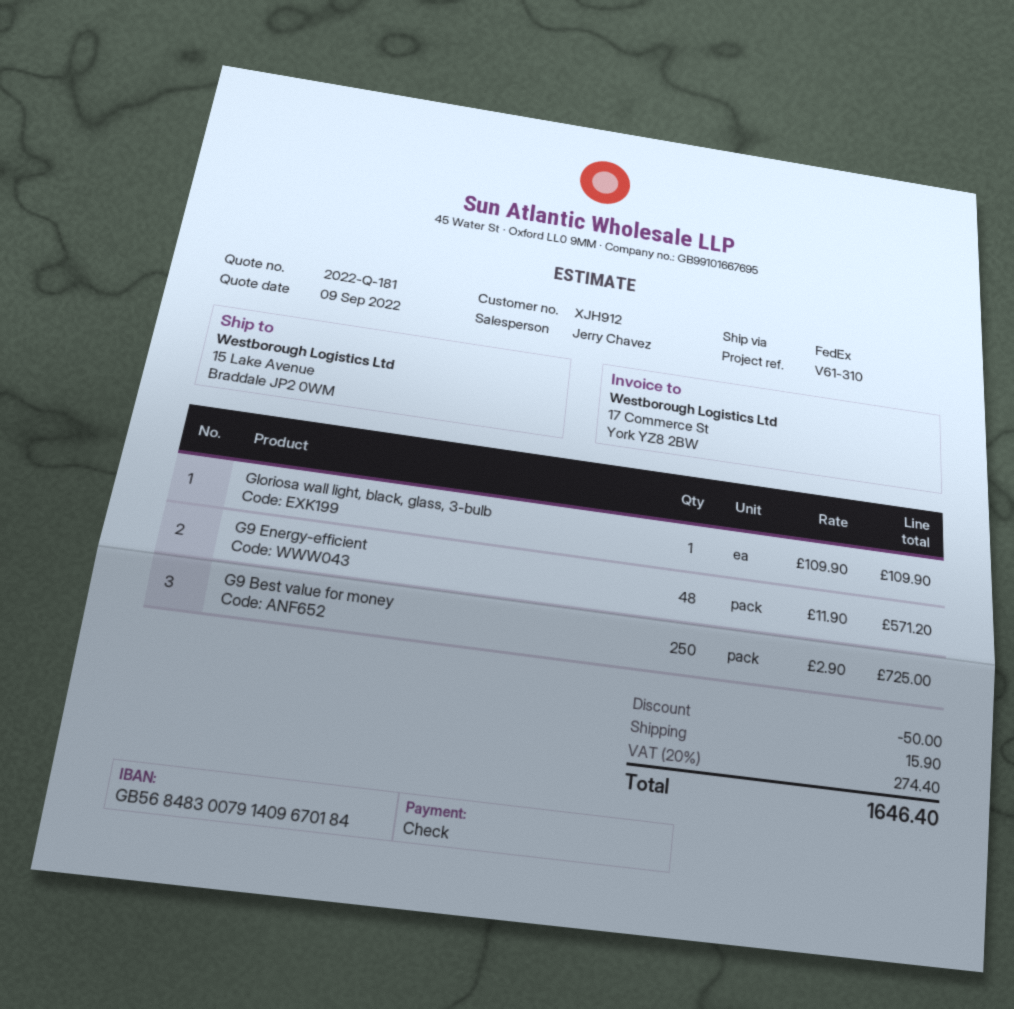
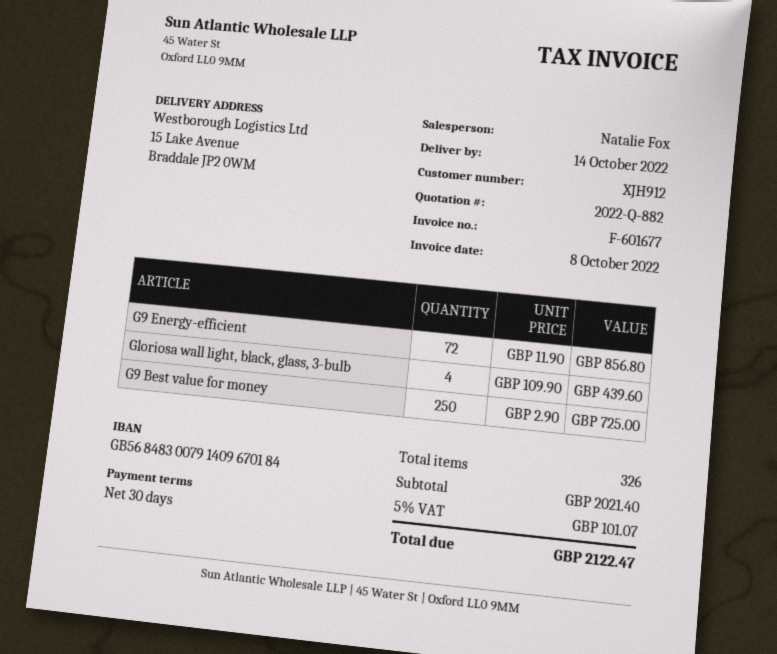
quote number: 2022-Q-181 -> 2022-Q-882
sales rep: Jerry Chavez -> Natalie Fox
Gloriosa wall light, black, glass, 3-bulb: 1 x 109.90 = 109.90 -> 4 x 109.90 = 439.60
G9 Energy-efficient: 48 x 11.90 = 571.20 -> 72 x 11.90 = 856.80
discount: 50.00 -> none
shipping: 15.90 -> none
tax: 20% = 274.40 -> 5% = 101.07
total: 1646.40 -> 2122.47

